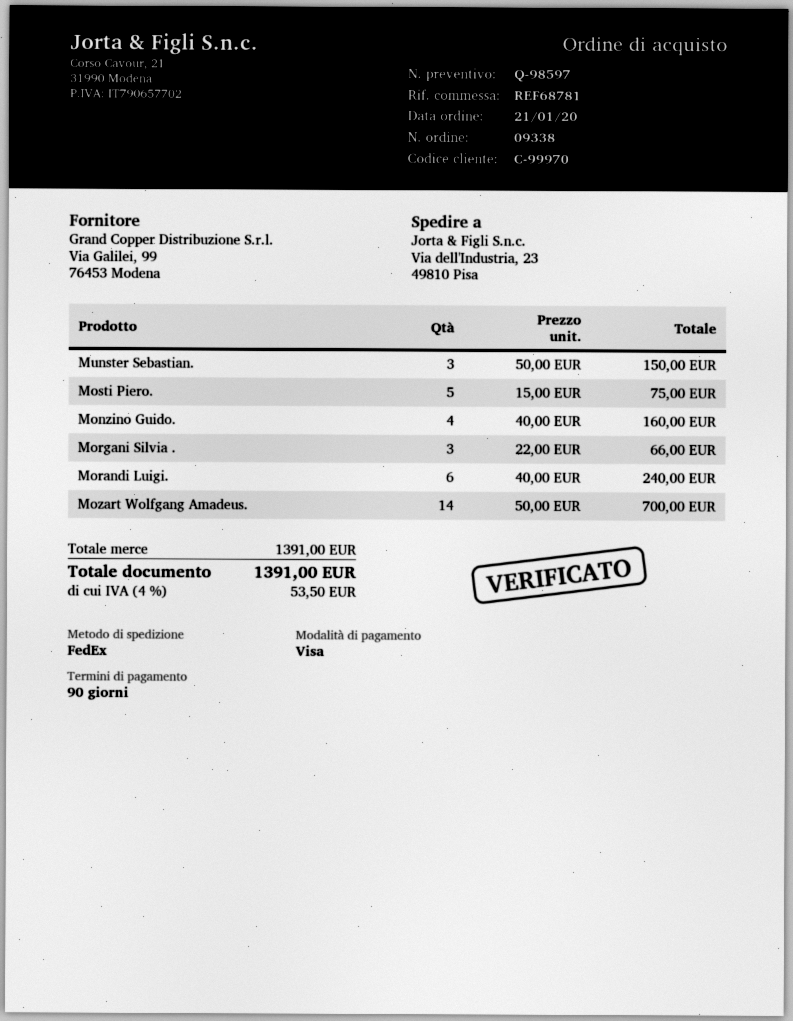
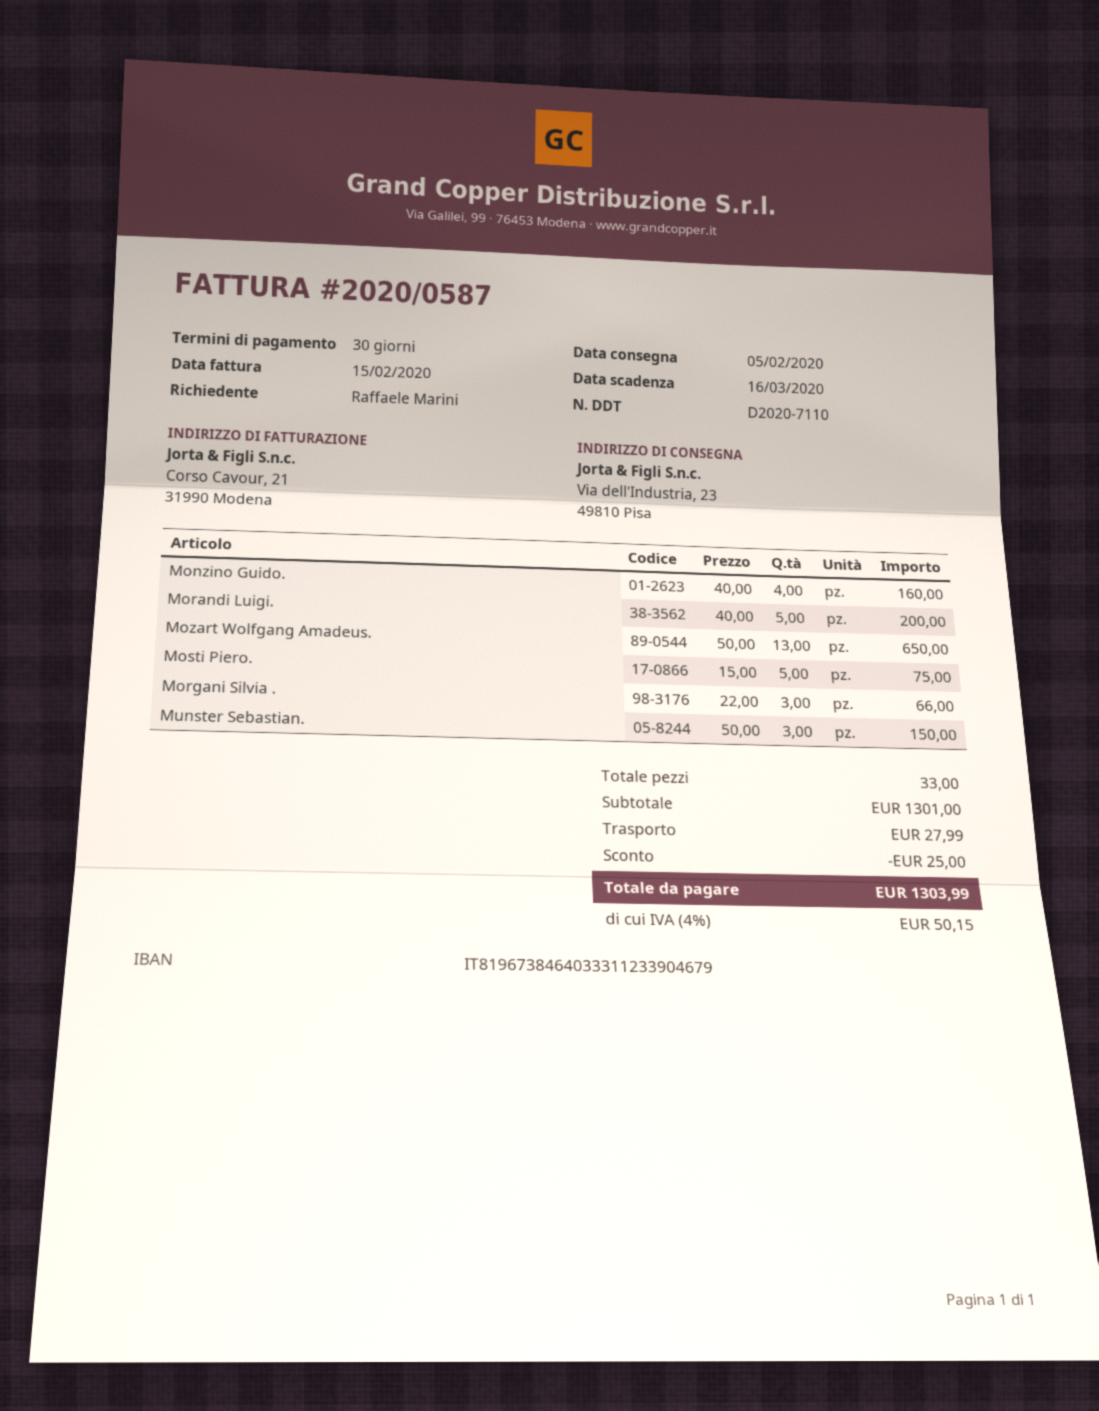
payment terms: 90 days -> 30 days
Morandi Luigi.: 6 x 40.00 = 240.00 -> 5 x 40.00 = 200.00
Mozart Wolfgang Amadeus.: 14 x 50.00 = 700.00 -> 13 x 50.00 = 650.00
subtotal: 1391.00 -> 1301.00
discount: none -> 25.00
shipping: none -> 27.99
tax: 4% = 53.50 -> 4% = 50.15
total: 1391.00 -> 1303.99

